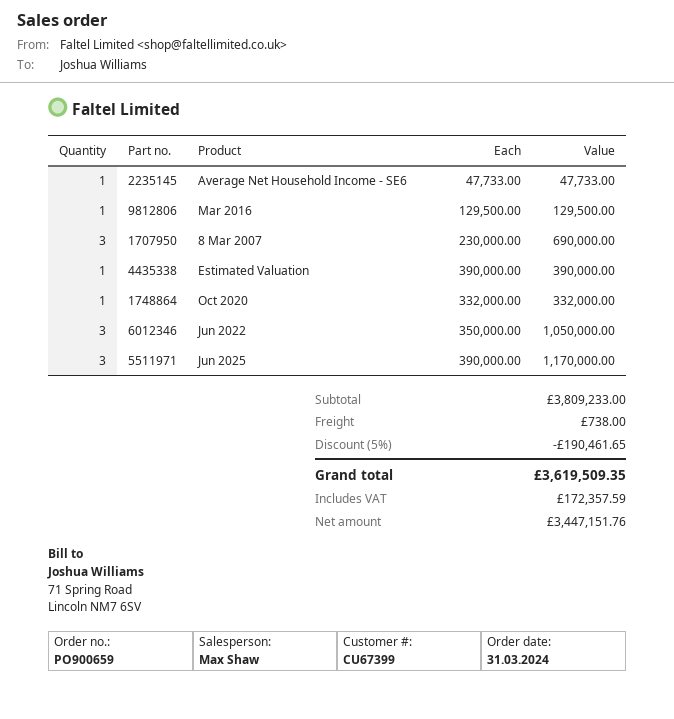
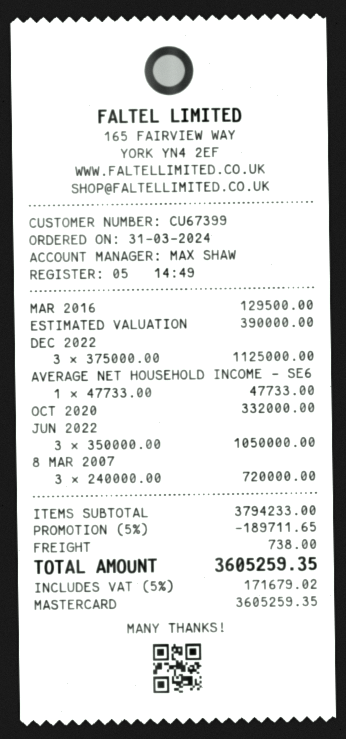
8 Mar 2007: 3 x 230000.00 = 690000.00 -> 3 x 240000.00 = 720000.00
Jun 2025: 3 x 390000.00 = 1170000.00 -> none
DEC 2022: none -> 3 x 375000.00 = 1125000.00
subtotal: 3809233.00 -> 3794233.00
discount: 5% = 190461.65 -> 5% = 189711.65
tax: 172357.59 -> 171679.02
total: 3619509.35 -> 3605259.35

